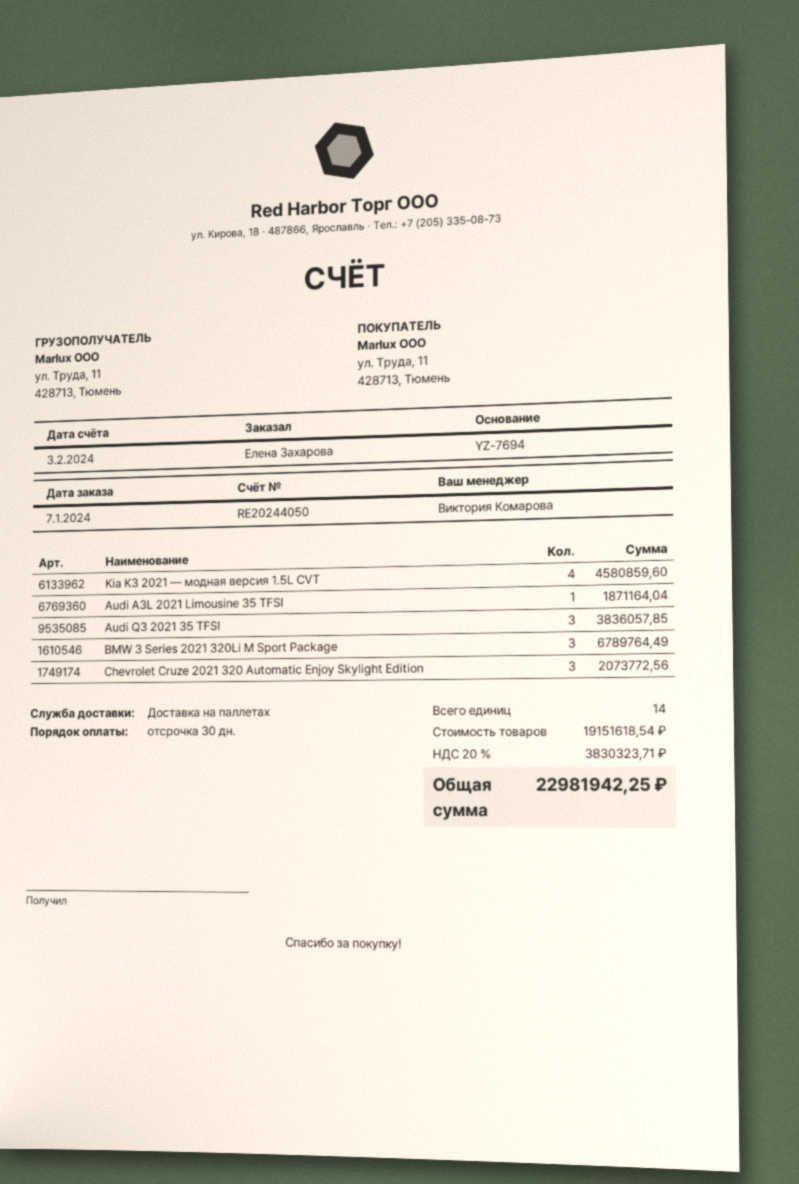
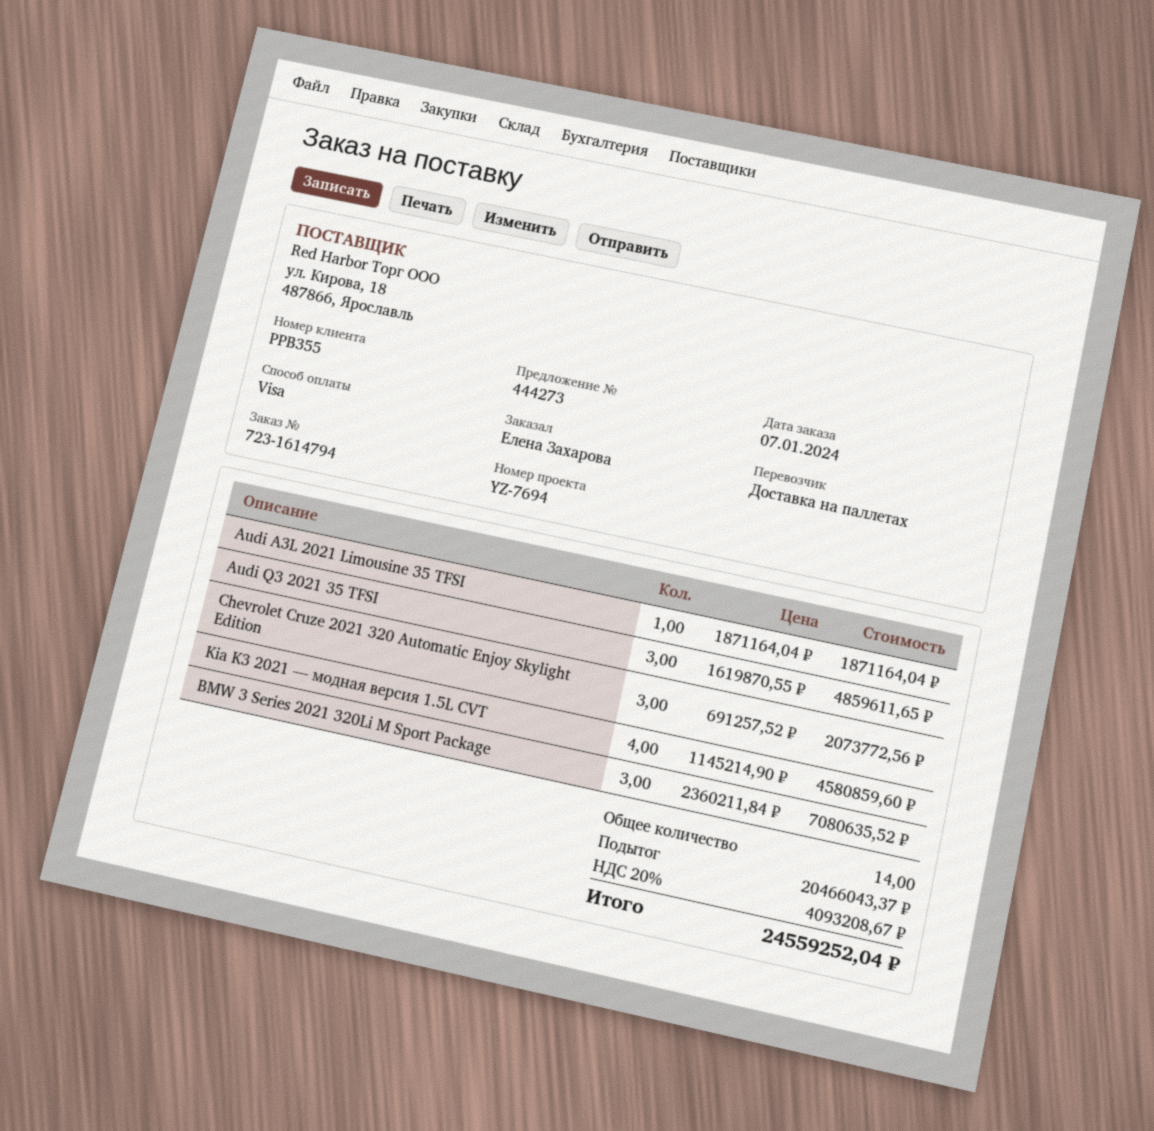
Audi Q3 2021 35 TFSI: 3 for 3836057.85 -> 3 for 4859611.65
BMW 3 Series 2021 320Li M Sport Package: 3 for 6789764.49 -> 3 for 7080635.52
subtotal: 19151618.54 -> 20466043.37
tax: 20% = 3830323.71 -> 20% = 4093208.67
total: 22981942.25 -> 24559252.04

